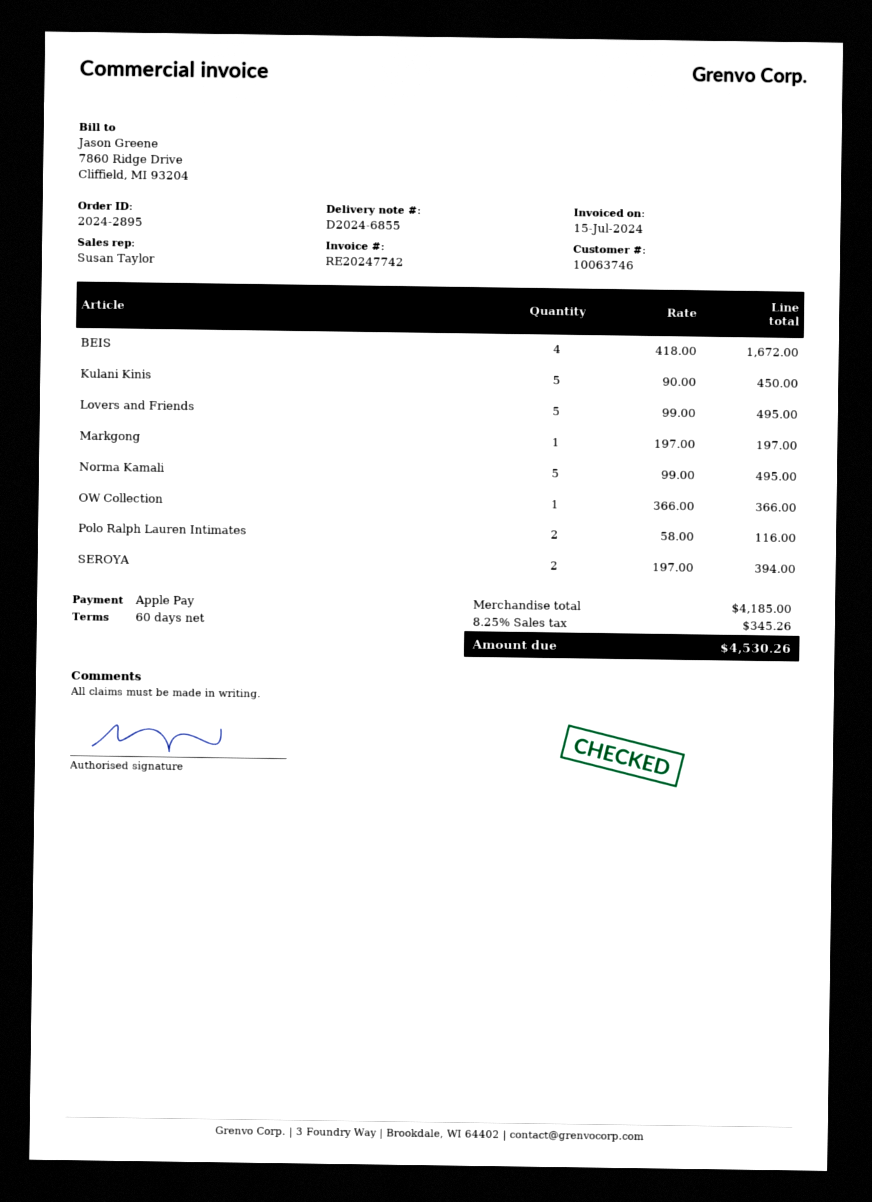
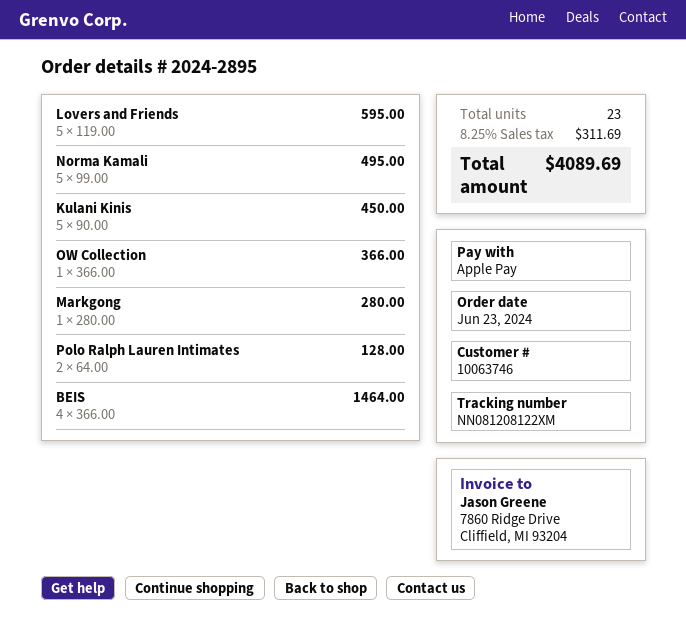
BEIS: 4 x 418.00 = 1672.00 -> 4 x 366.00 = 1464.00
Lovers and Friends: 5 x 99.00 = 495.00 -> 5 x 119.00 = 595.00
Markgong: 1 x 197.00 = 197.00 -> 1 x 280.00 = 280.00
Polo Ralph Lauren Intimates: 2 x 58.00 = 116.00 -> 2 x 64.00 = 128.00
SEROYA: 2 x 197.00 = 394.00 -> none
tax: 8.25% = 345.26 -> 8.25% = 311.69
total: 4530.26 -> 4089.69

